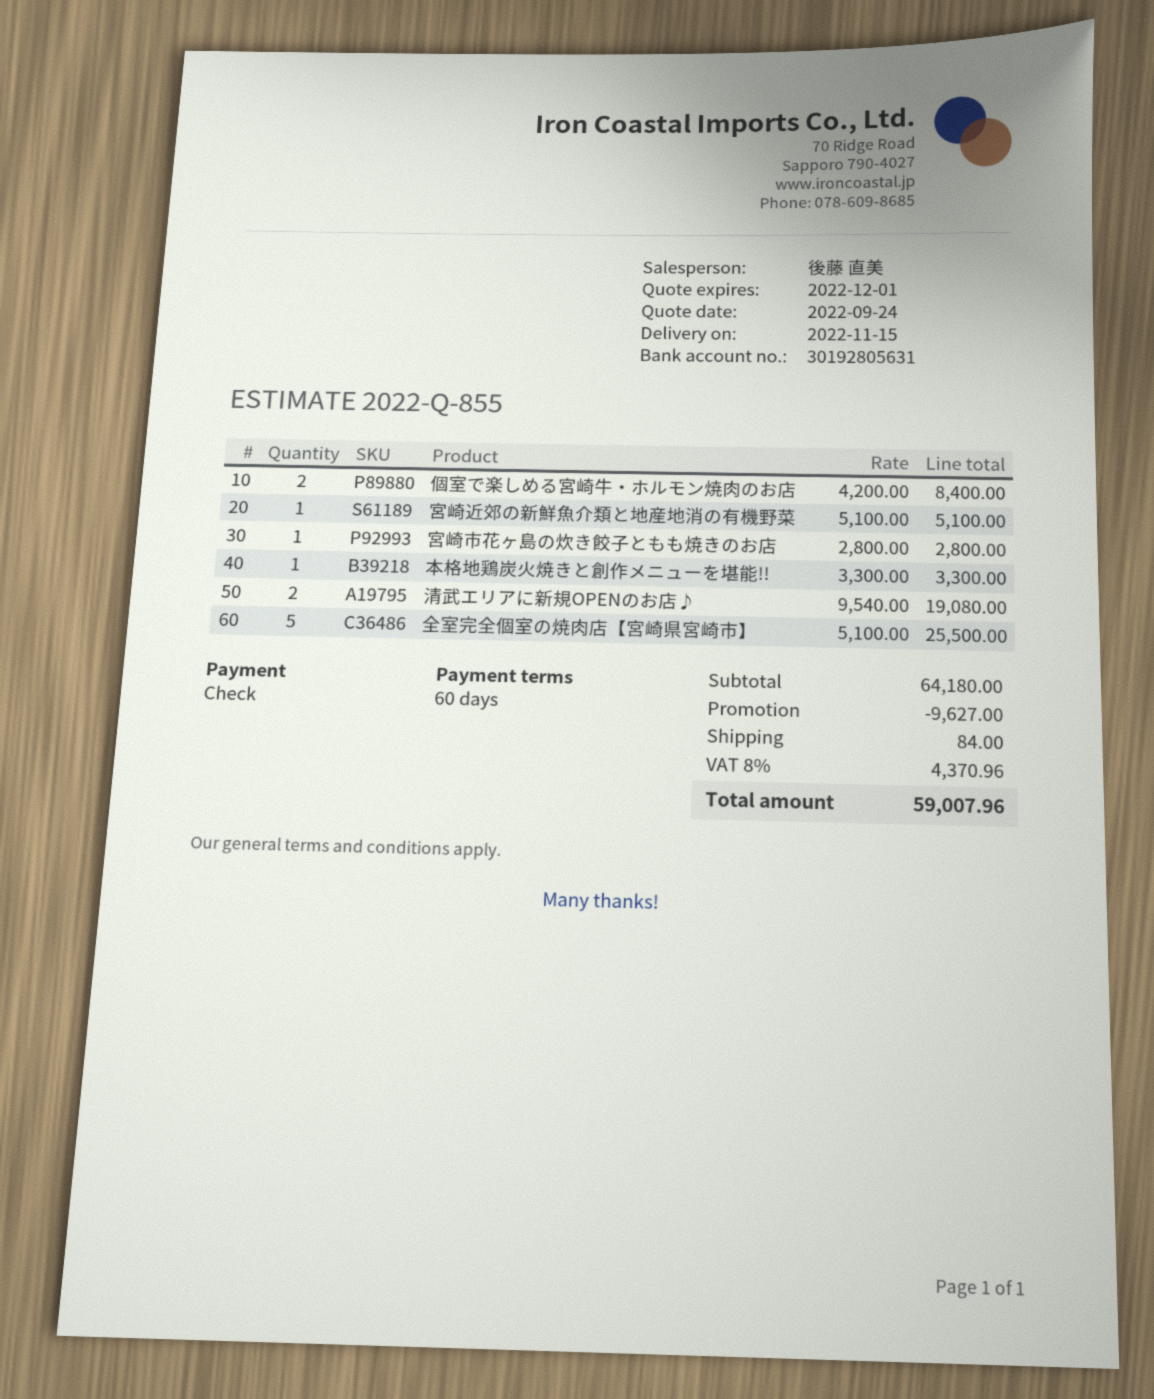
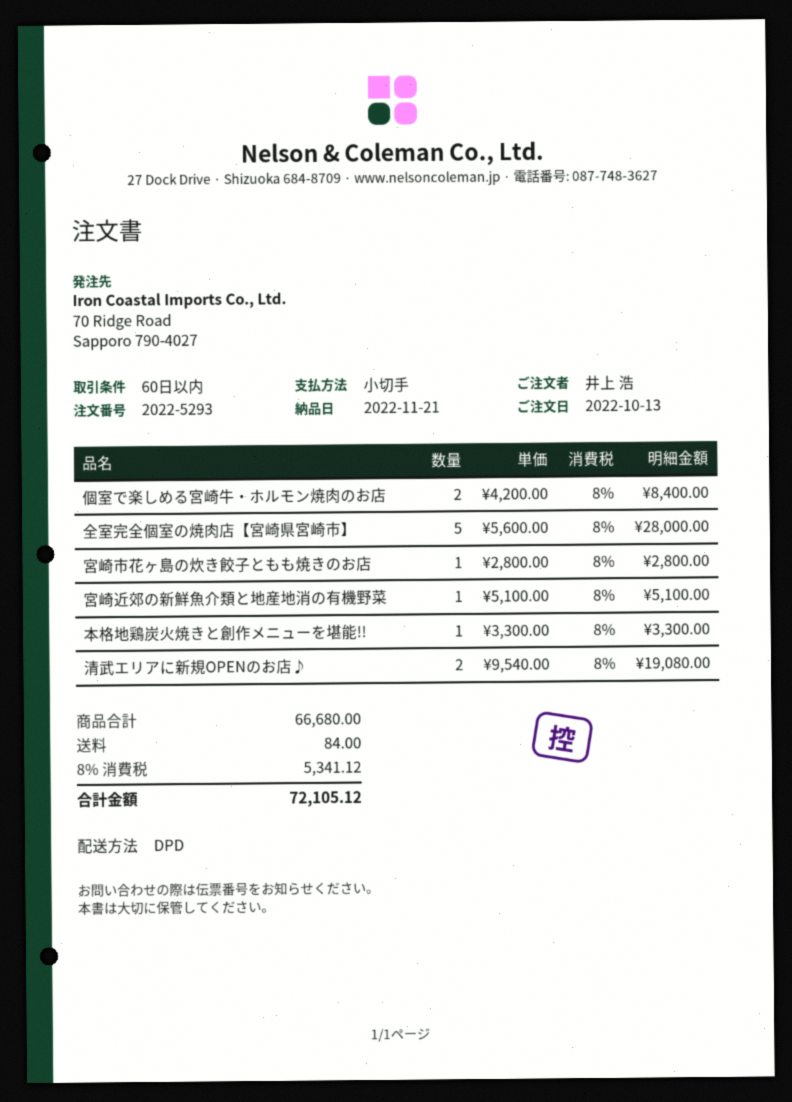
delivery date: 2022-11-15 -> 2022-11-21
全室完全個室の焼肉店【宮崎県宮崎市】: 5 x 5100.00 = 25500.00 -> 5 x 5600.00 = 28000.00
subtotal: 64180.00 -> 66680.00
discount: 9627.00 -> none
tax: 8% = 4370.96 -> 8% = 5341.12
total: 59007.96 -> 72105.12

